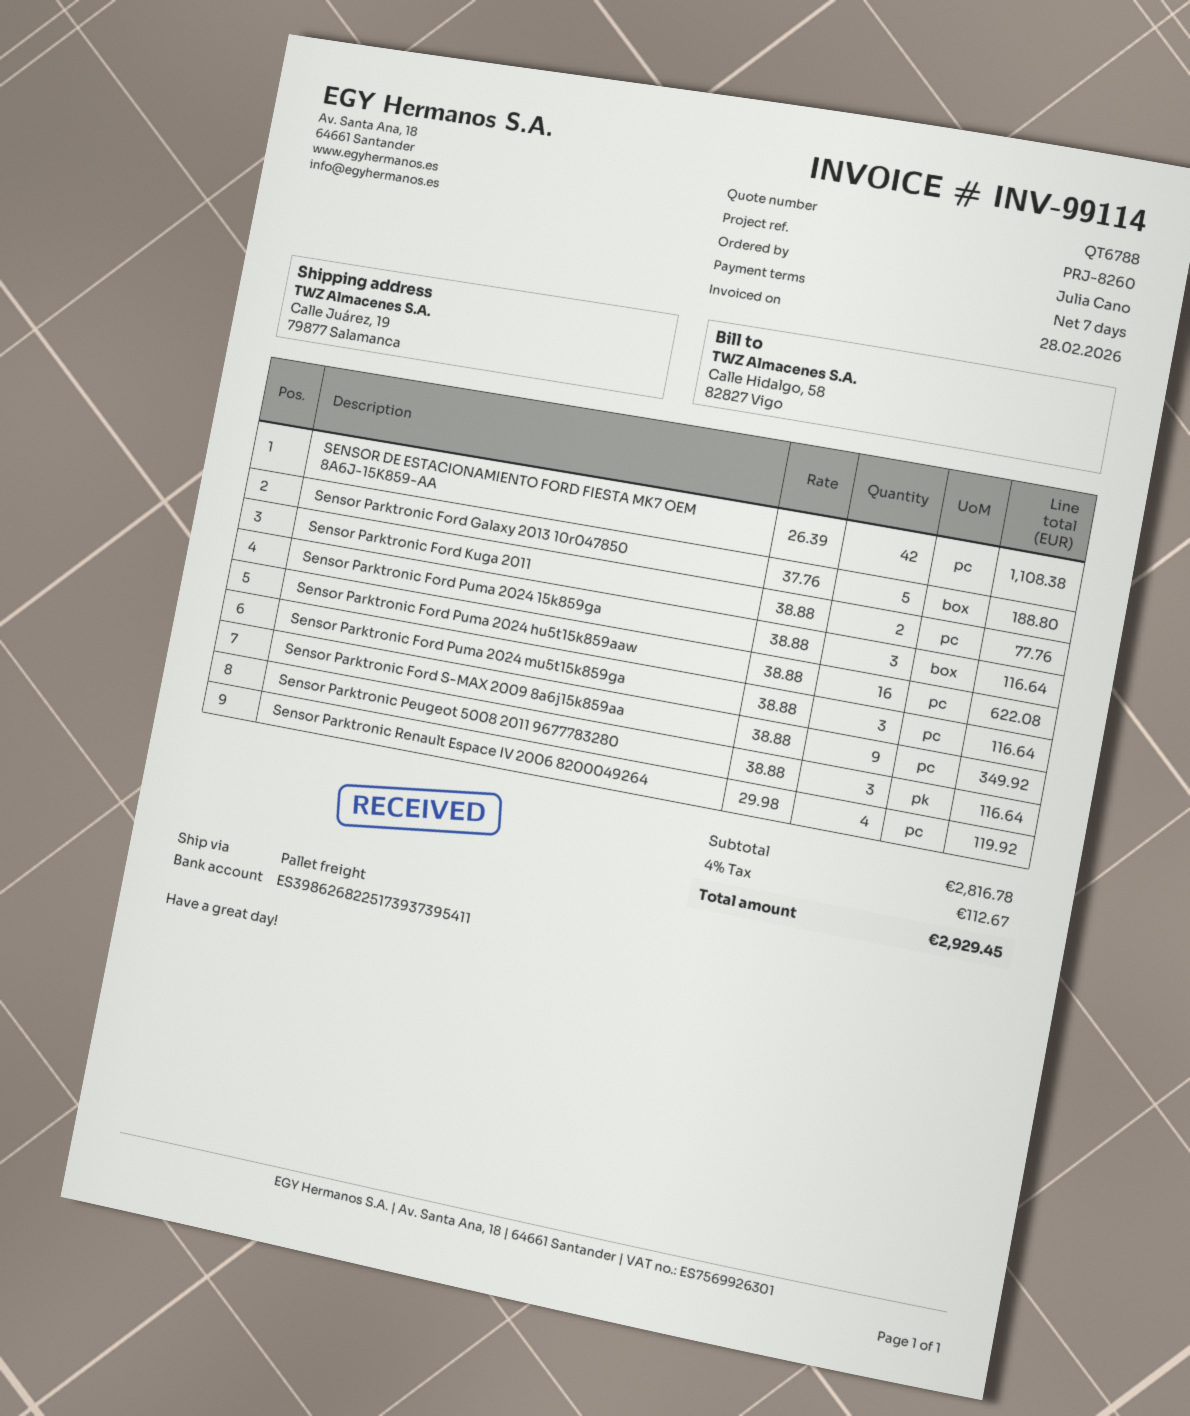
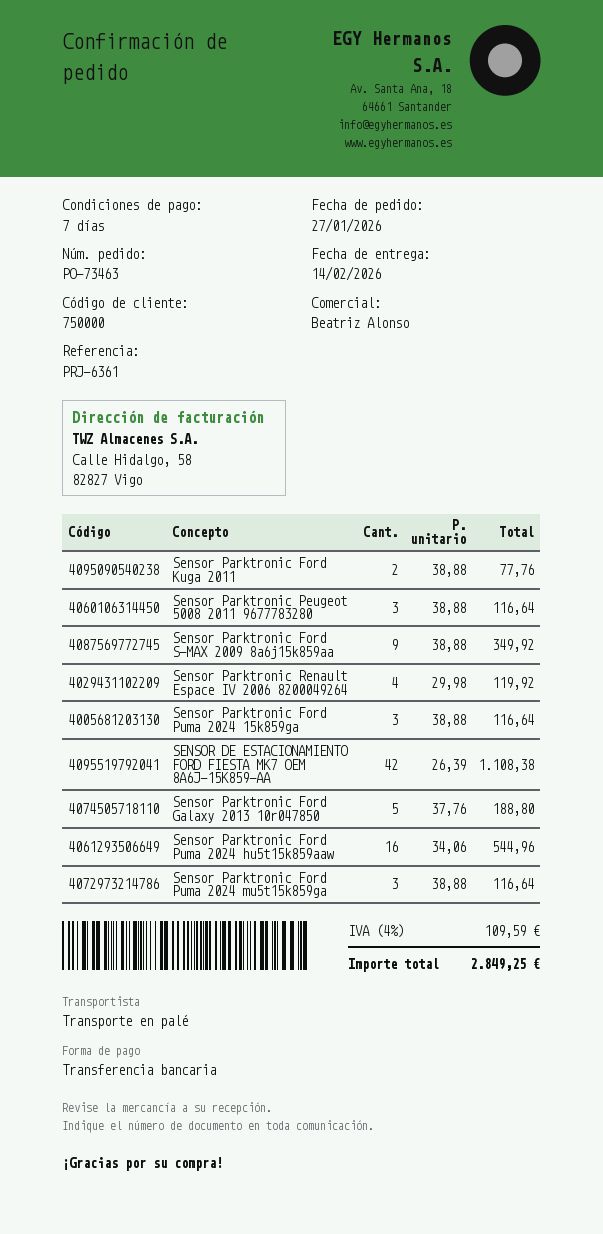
reference: PRJ-8260 -> PRJ-6361
Sensor Parktronic Ford Puma 2024 hu5t15k859aaw: 16 x 38.88 = 622.08 -> 16 x 34.06 = 544.96
tax: 4% = 112.67 -> 4% = 109.59
total: 2929.45 -> 2849.25

